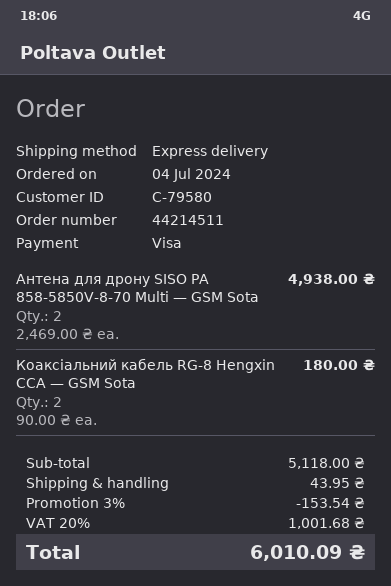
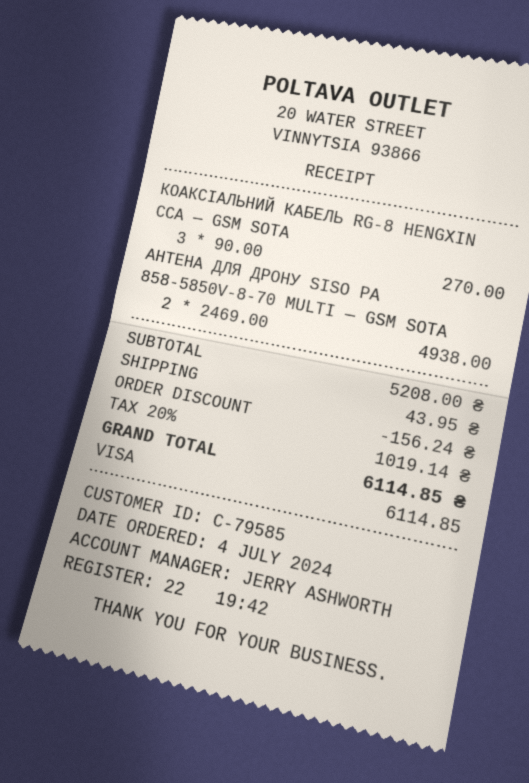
customer number: C-79580 -> C-79585
Коаксіальний кабель RG-8 Hengxin CCA — GSM Sota: 2 x 90.00 = 180.00 -> 3 x 90.00 = 270.00
subtotal: 5118.00 -> 5208.00
discount: 153.54 -> 156.24
tax: 20% = 1001.68 -> 20% = 1019.14
total: 6010.09 -> 6114.85

